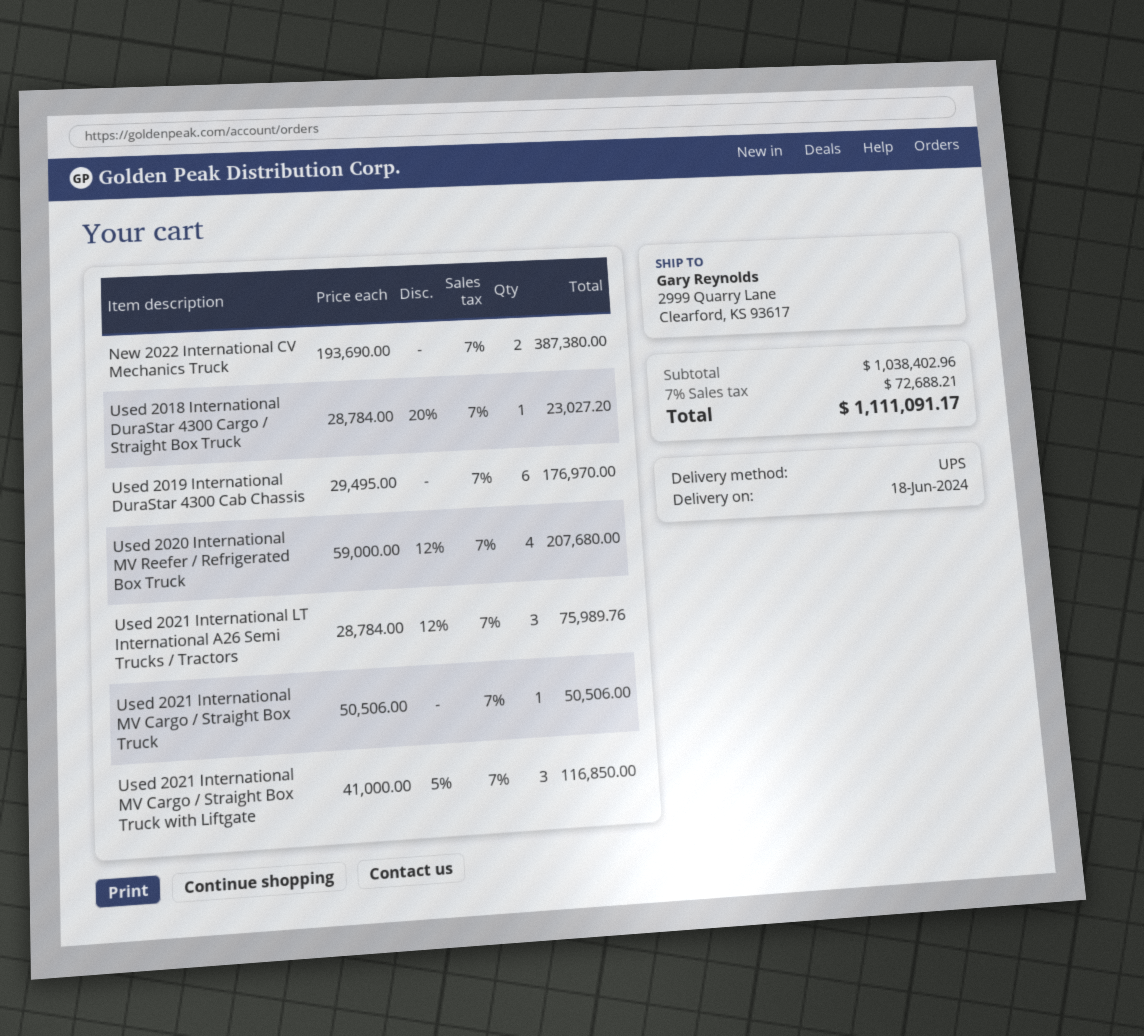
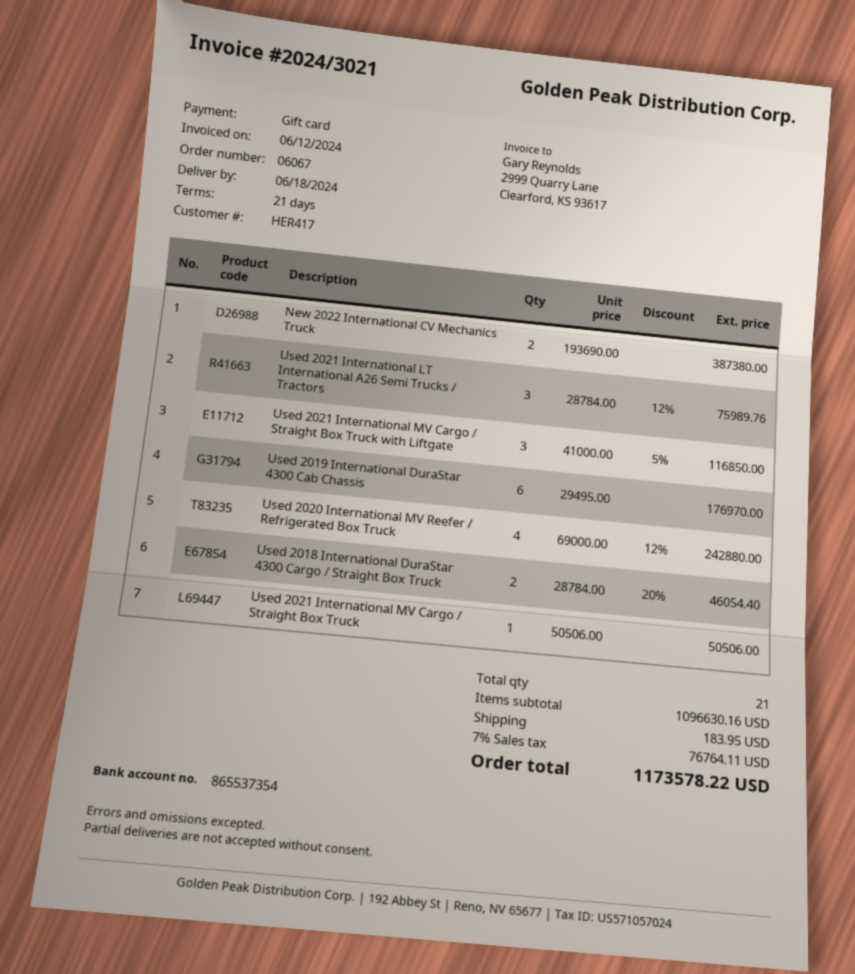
Used 2018 International DuraStar 4300 Cargo / Straight Box Truck: 1 x 28784.00 - 20% = 23027.20 -> 2 x 28784.00 - 20% = 46054.40
Used 2020 International MV Reefer / Refrigerated Box Truck: 4 x 59000.00 - 12% = 207680.00 -> 4 x 69000.00 - 12% = 242880.00
subtotal: 1038402.96 -> 1096630.16
shipping: none -> 183.95
tax: 7% = 72688.21 -> 7% = 76764.11
total: 1111091.17 -> 1173578.22

